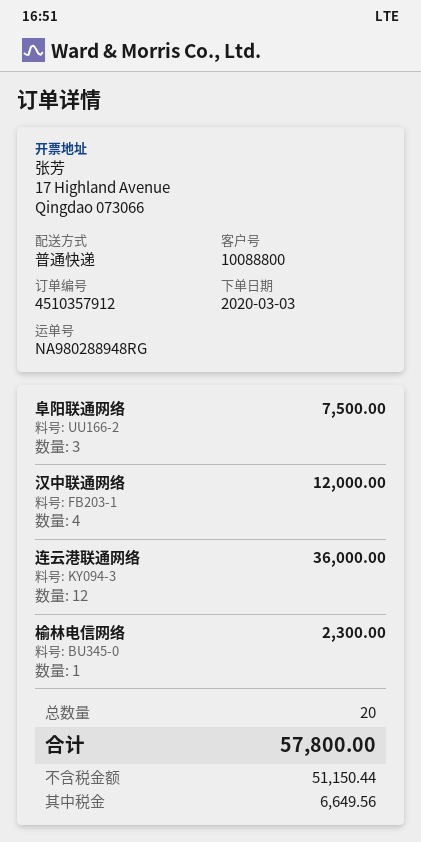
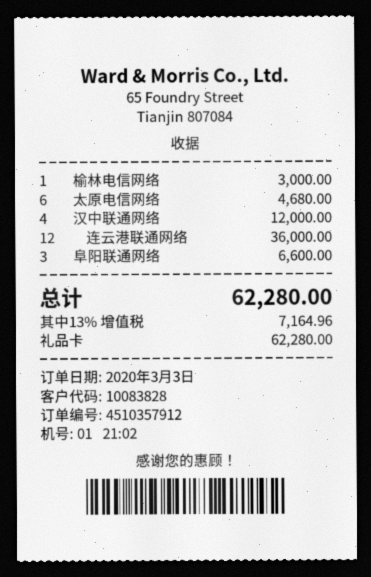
customer number: 10088800 -> 10083828
阜阳联通网络: 3 for 7500.00 -> 3 for 6600.00
榆林电信网络: 1 for 2300.00 -> 1 for 3000.00
太原电信网络: none -> 6 for 4680.00
tax: 6649.56 -> 7164.96
total: 57800.00 -> 62280.00

